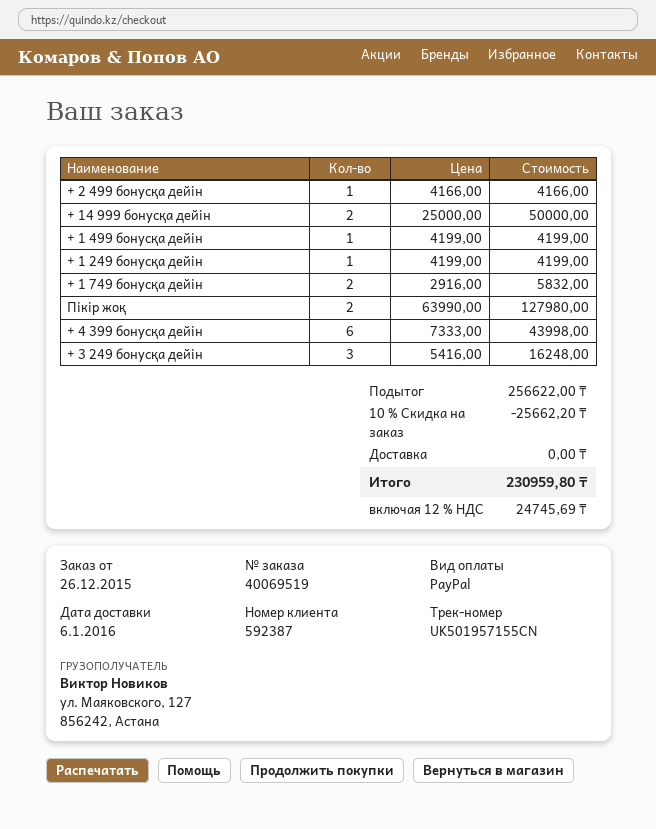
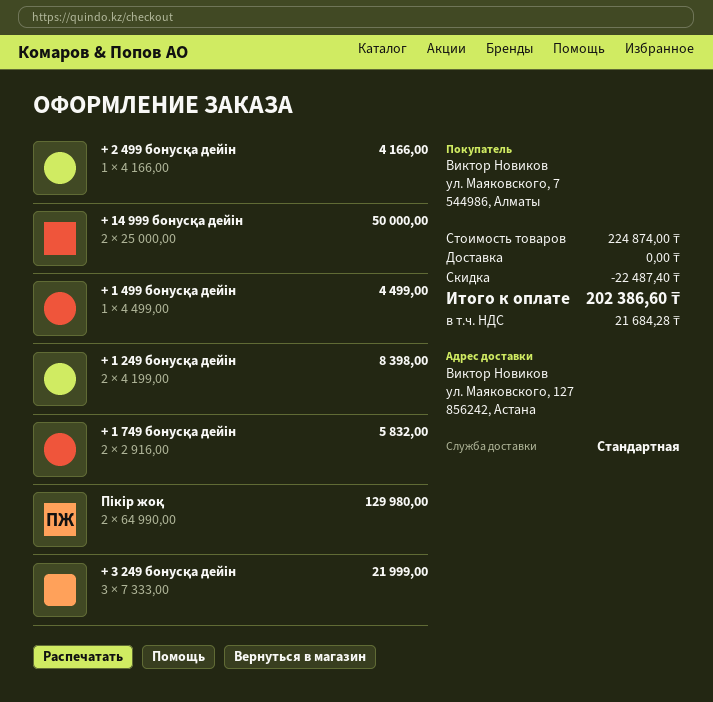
+ 1 499 бонусқа дейін: 1 x 4199.00 = 4199.00 -> 1 x 4499.00 = 4499.00
+ 1 249 бонусқа дейін: 1 x 4199.00 = 4199.00 -> 2 x 4199.00 = 8398.00
Пікір жоқ: 2 x 63990.00 = 127980.00 -> 2 x 64990.00 = 129980.00
+ 4 399 бонусқа дейін: 6 x 7333.00 = 43998.00 -> none
+ 3 249 бонусқа дейін: 3 x 5416.00 = 16248.00 -> 3 x 7333.00 = 21999.00
subtotal: 256622.00 -> 224874.00
discount: 25662.20 -> 22487.40
tax: 24745.69 -> 21684.28
total: 230959.80 -> 202386.60

